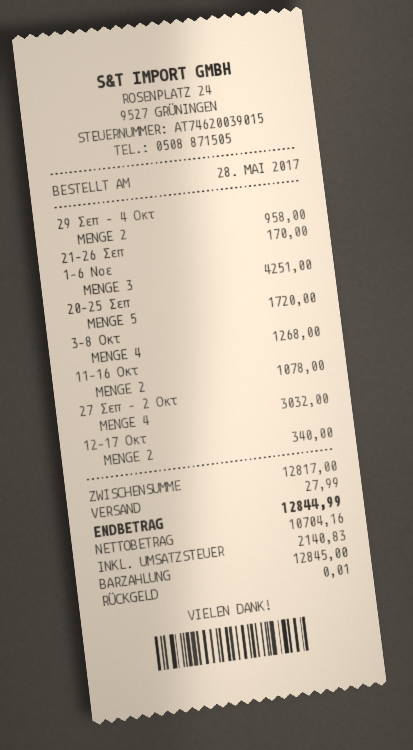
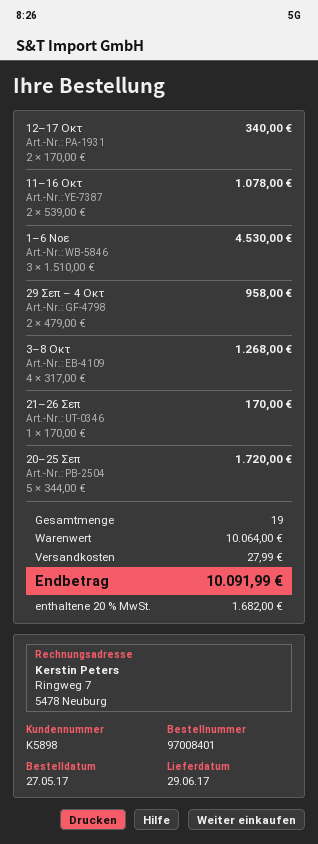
order date: 2017-05-28 -> 2017-05-27
1–6 Νοε: 3 for 4251.00 -> 3 for 4530.00
27 Σεπ – 2 Οκτ: 4 for 3032.00 -> none
subtotal: 12817.00 -> 10064.00
tax: 2140.83 -> 1682.00
total: 12844.99 -> 10091.99

